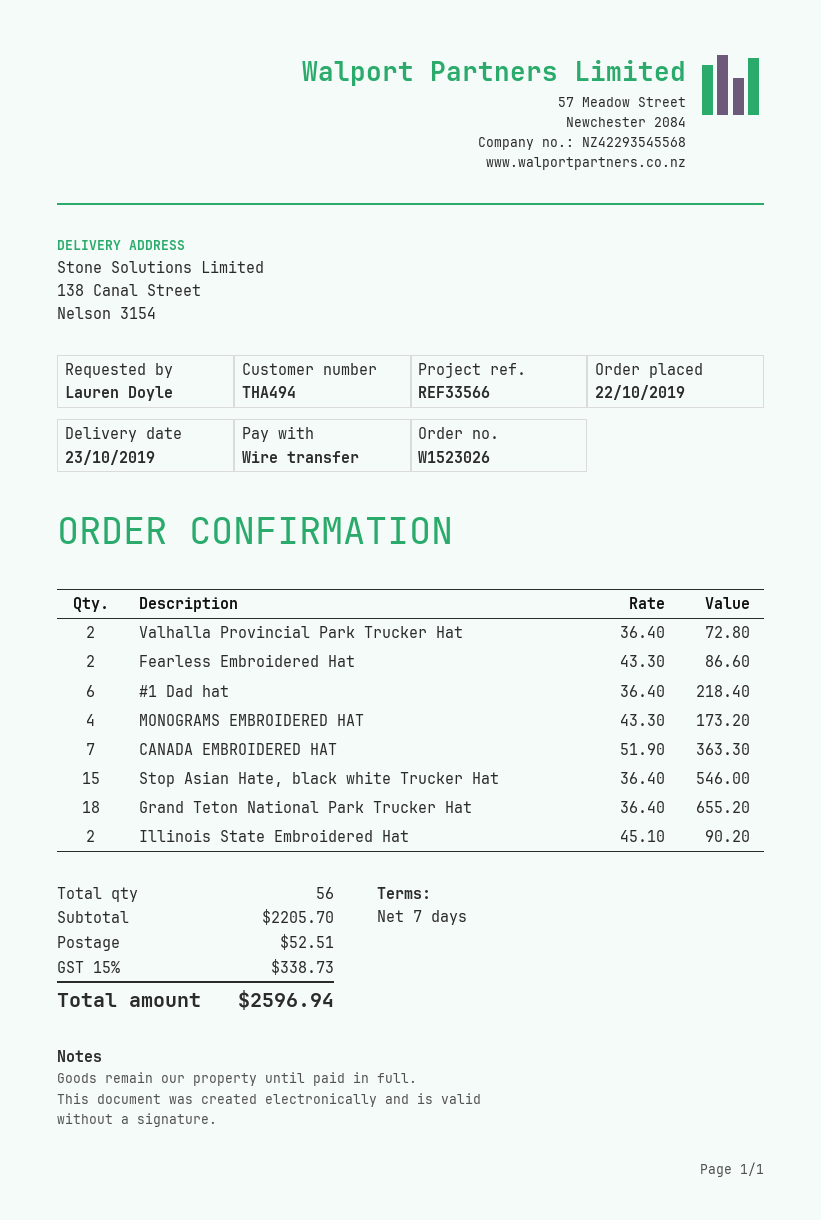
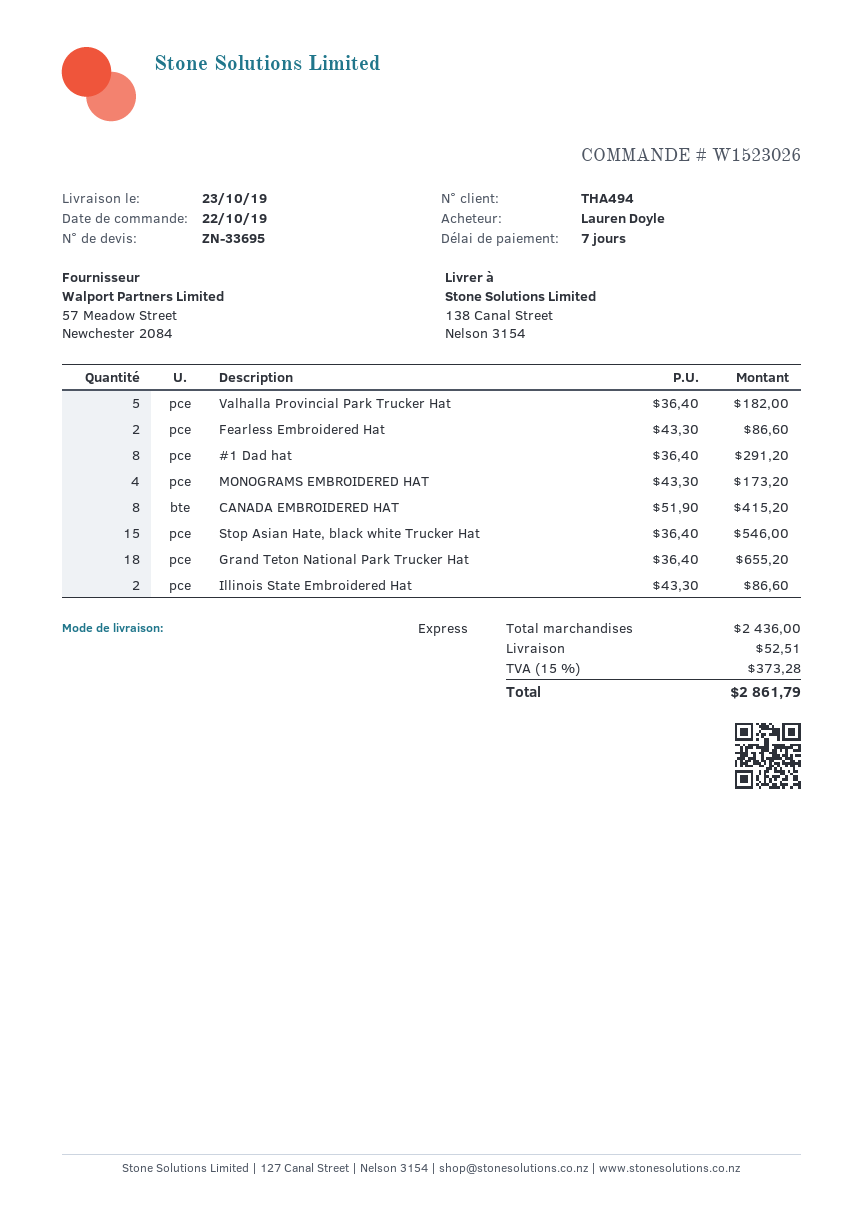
Valhalla Provincial Park Trucker Hat: 2 x 36.40 = 72.80 -> 5 x 36.40 = 182.00
#1 Dad hat: 6 x 36.40 = 218.40 -> 8 x 36.40 = 291.20
CANADA EMBROIDERED HAT: 7 x 51.90 = 363.30 -> 8 x 51.90 = 415.20
Illinois State Embroidered Hat: 2 x 45.10 = 90.20 -> 2 x 43.30 = 86.60
subtotal: 2205.70 -> 2436.00
tax: 15% = 338.73 -> 15% = 373.28
total: 2596.94 -> 2861.79

